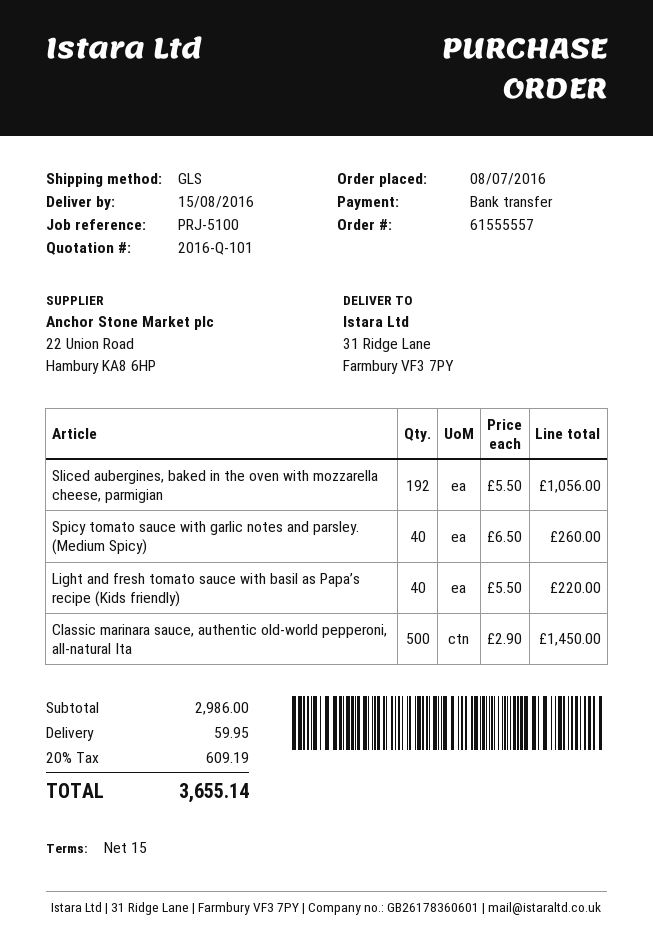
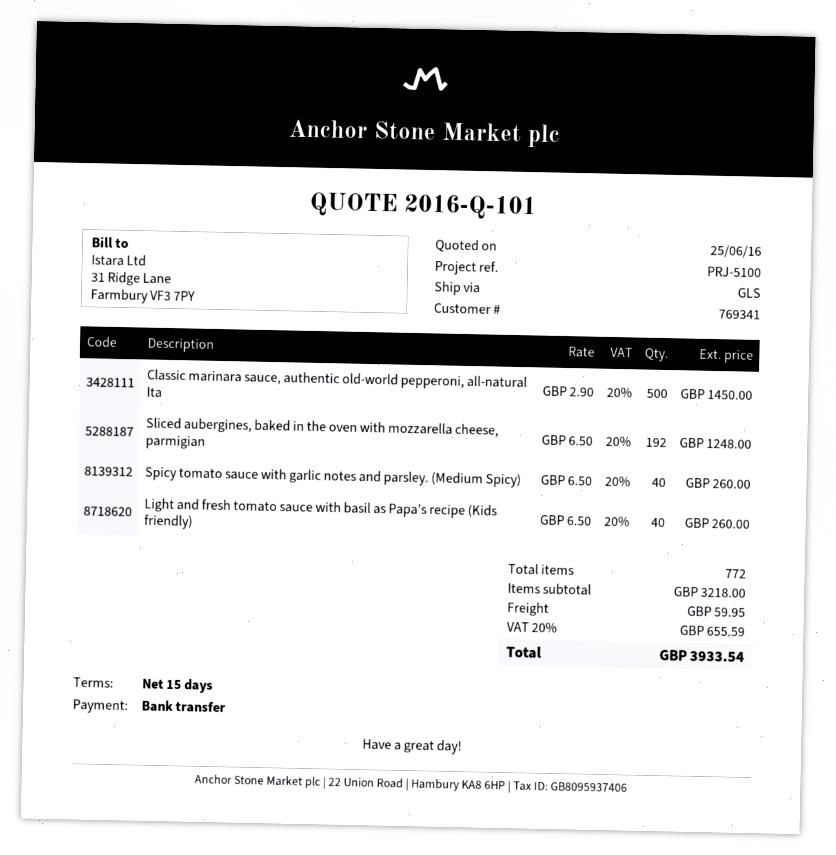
Sliced aubergines, baked in the oven with mozzarella cheese, parmigian: 192 x 5.50 = 1056.00 -> 192 x 6.50 = 1248.00
Light and fresh tomato sauce with basil as Papa’s recipe (Kids friendly): 40 x 5.50 = 220.00 -> 40 x 6.50 = 260.00
subtotal: 2986.00 -> 3218.00
tax: 20% = 609.19 -> 20% = 655.59
total: 3655.14 -> 3933.54

